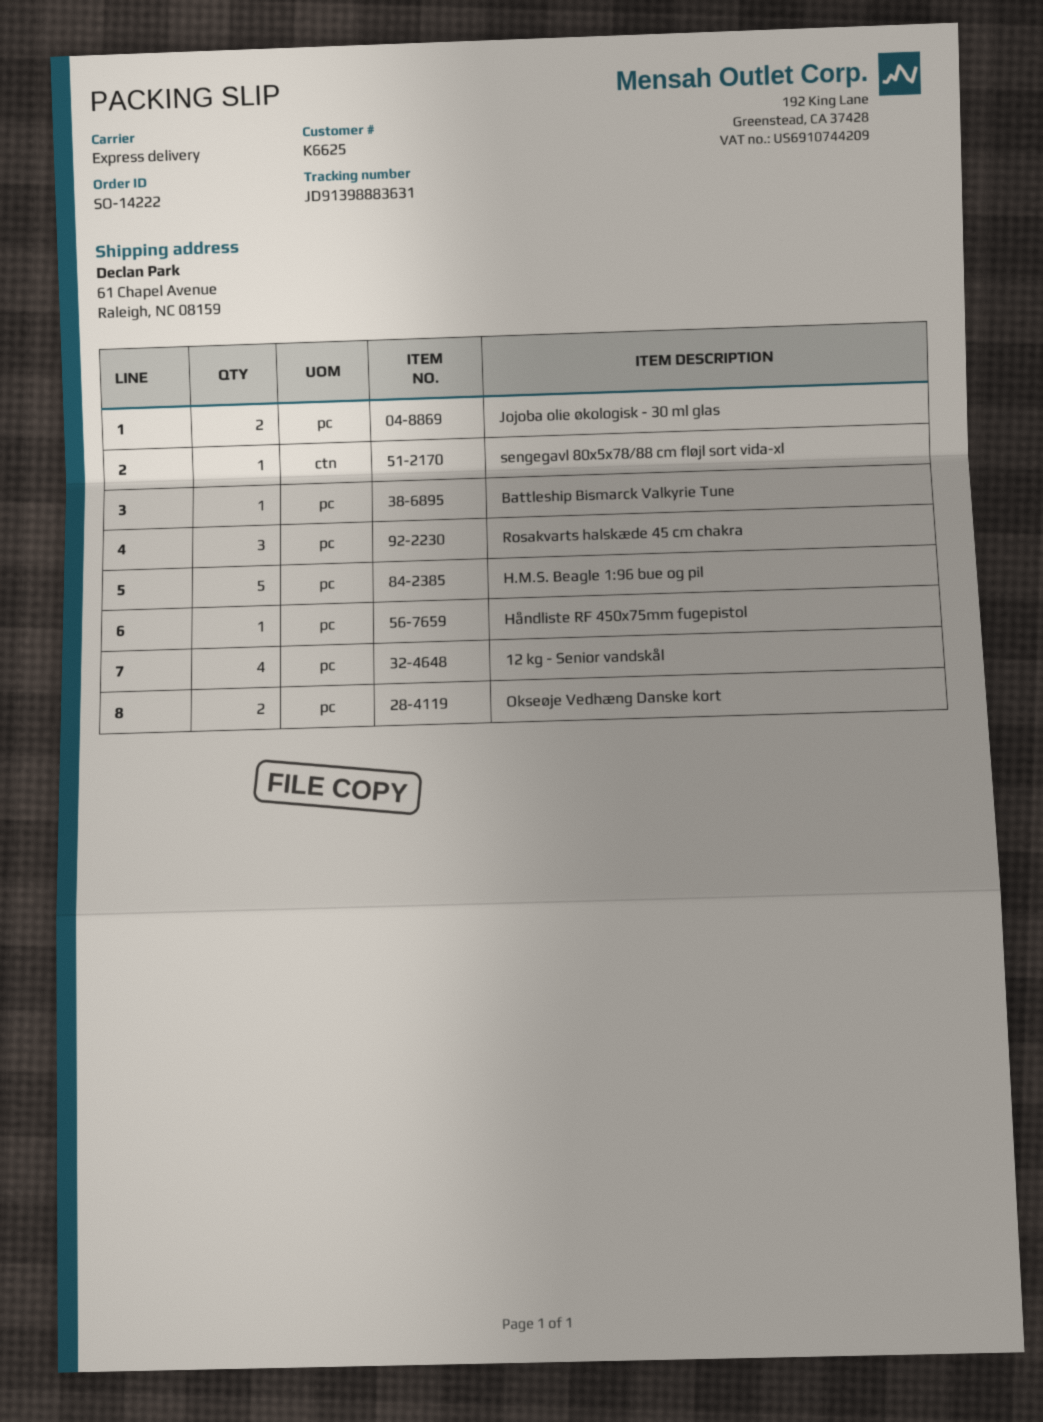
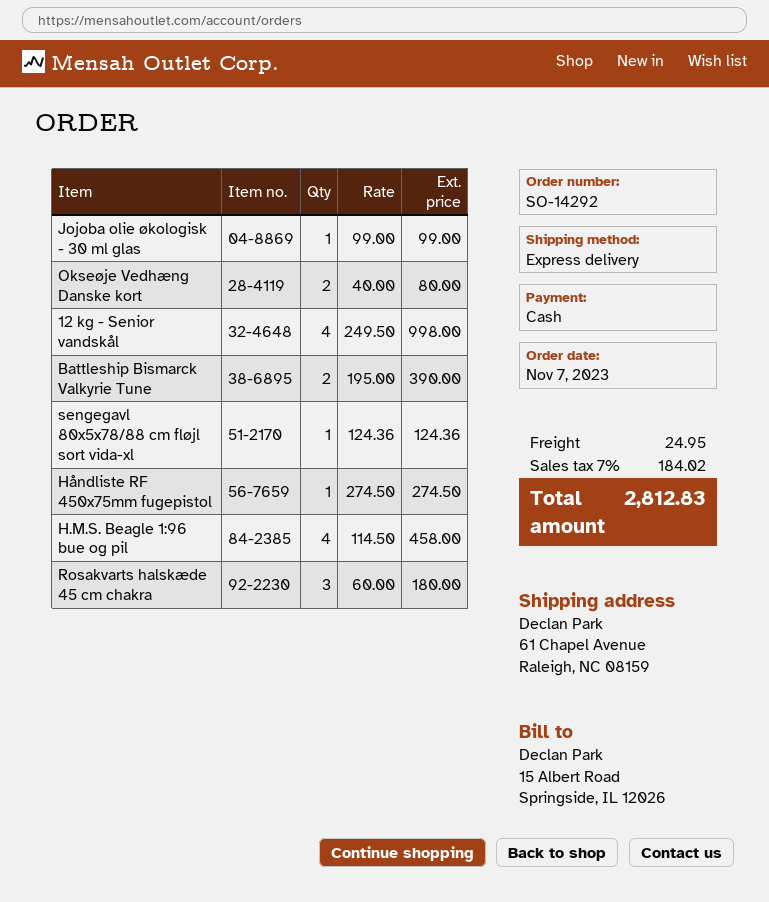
order number: SO-14222 -> SO-14292
Jojoba olie økologisk - 30 ml glas: 2 -> 1
Battleship Bismarck Valkyrie Tune: 1 -> 2
H.M.S. Beagle 1:96 bue og pil: 5 -> 4

